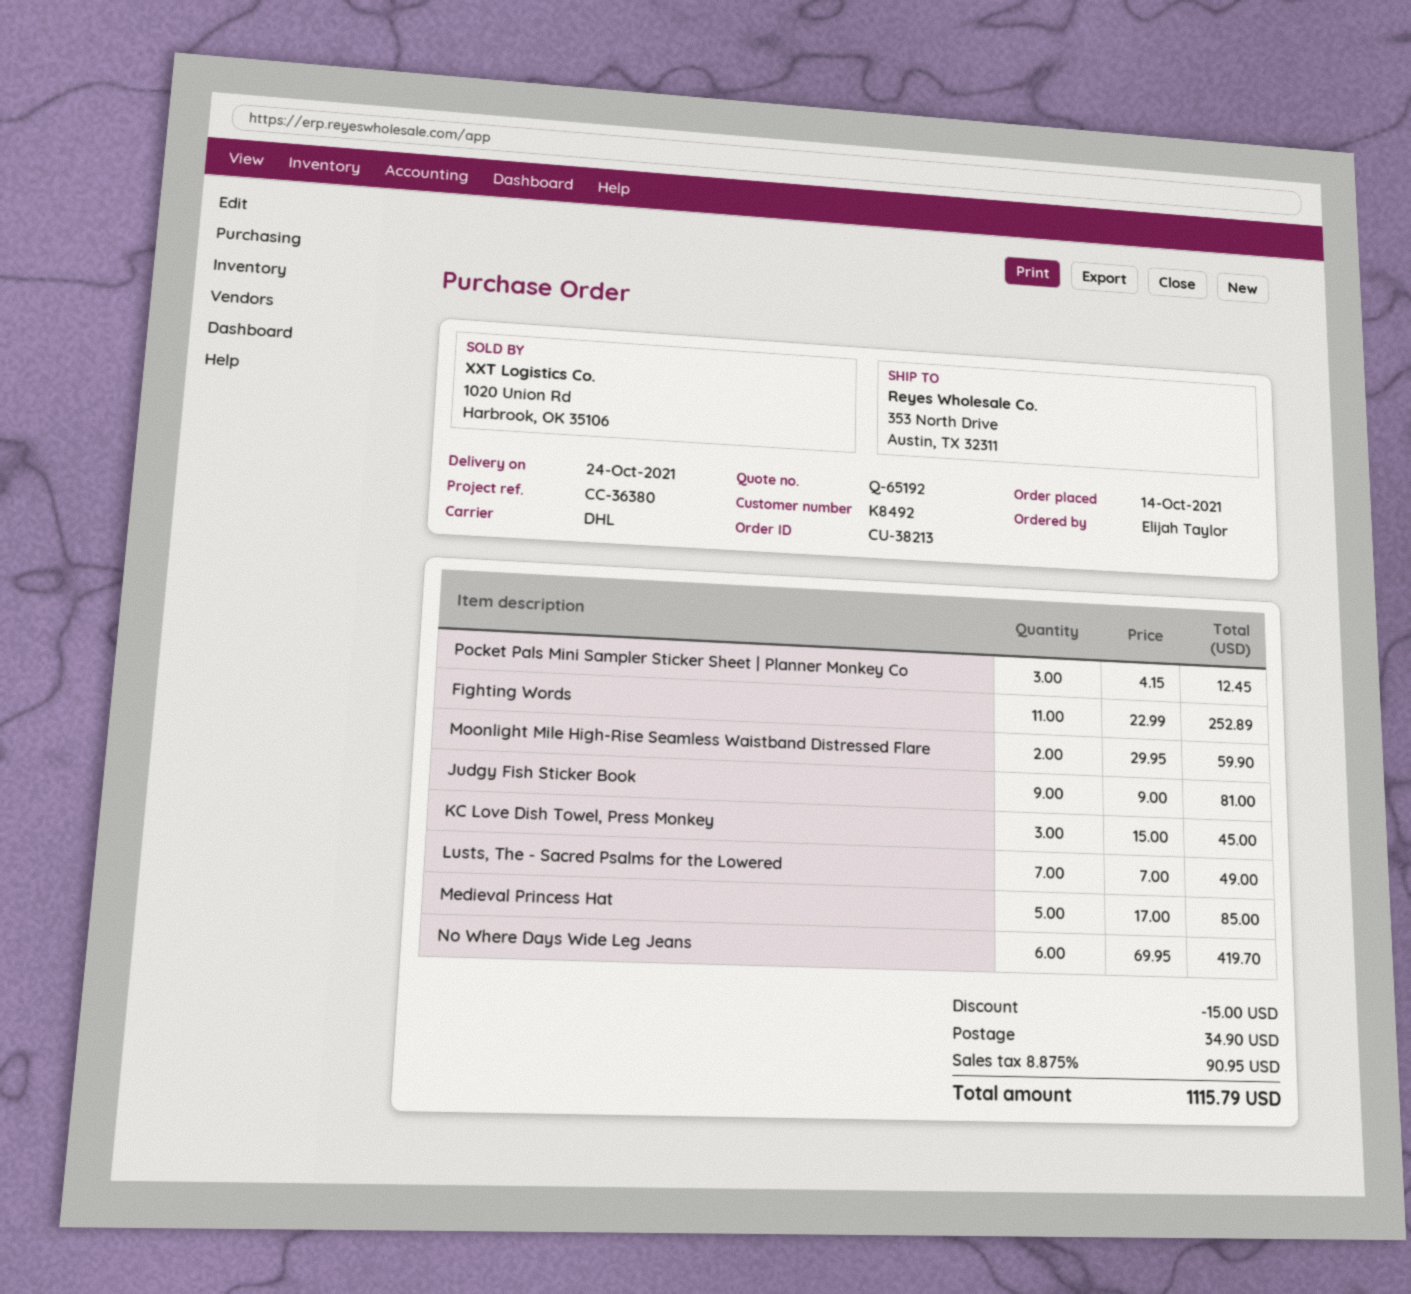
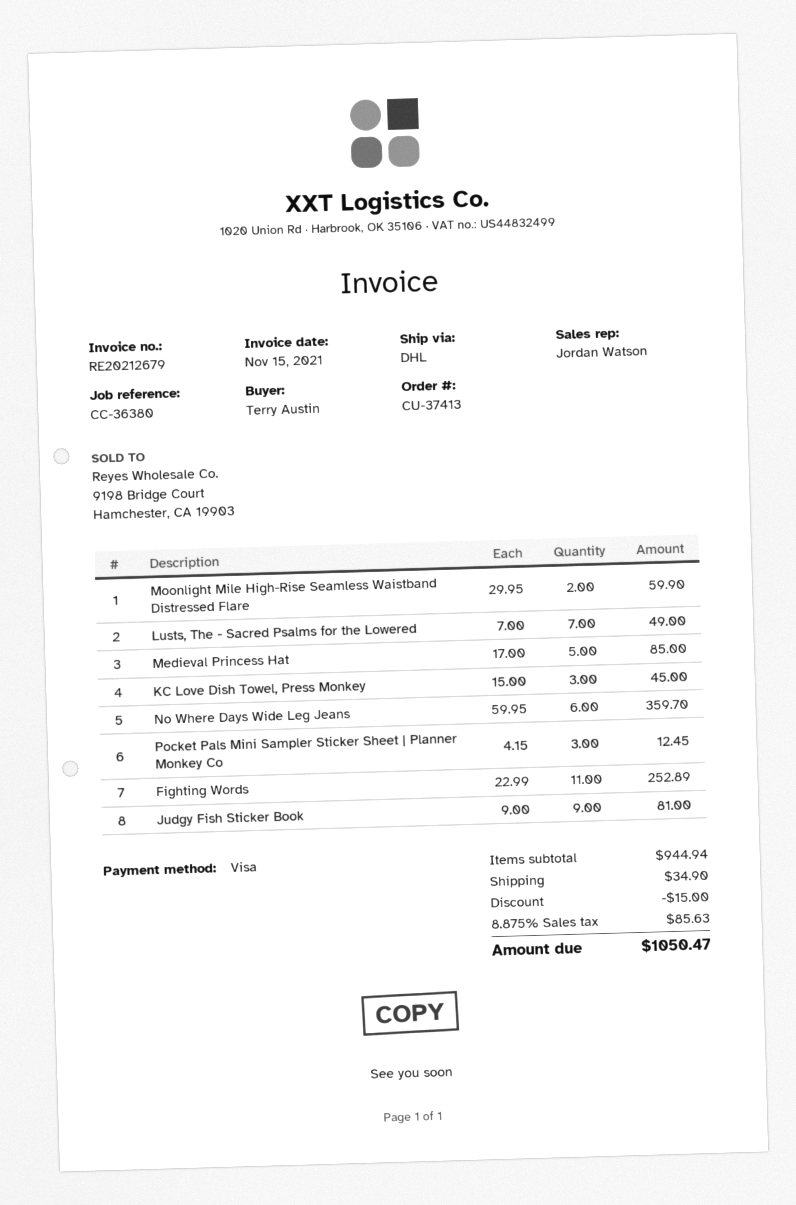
order number: CU-38213 -> CU-37413
ordered by: Elijah Taylor -> Terry Austin
No Where Days Wide Leg Jeans: 6 x 69.95 = 419.70 -> 6 x 59.95 = 359.70
tax: 8.875% = 90.95 -> 8.875% = 85.63
total: 1115.79 -> 1050.47

